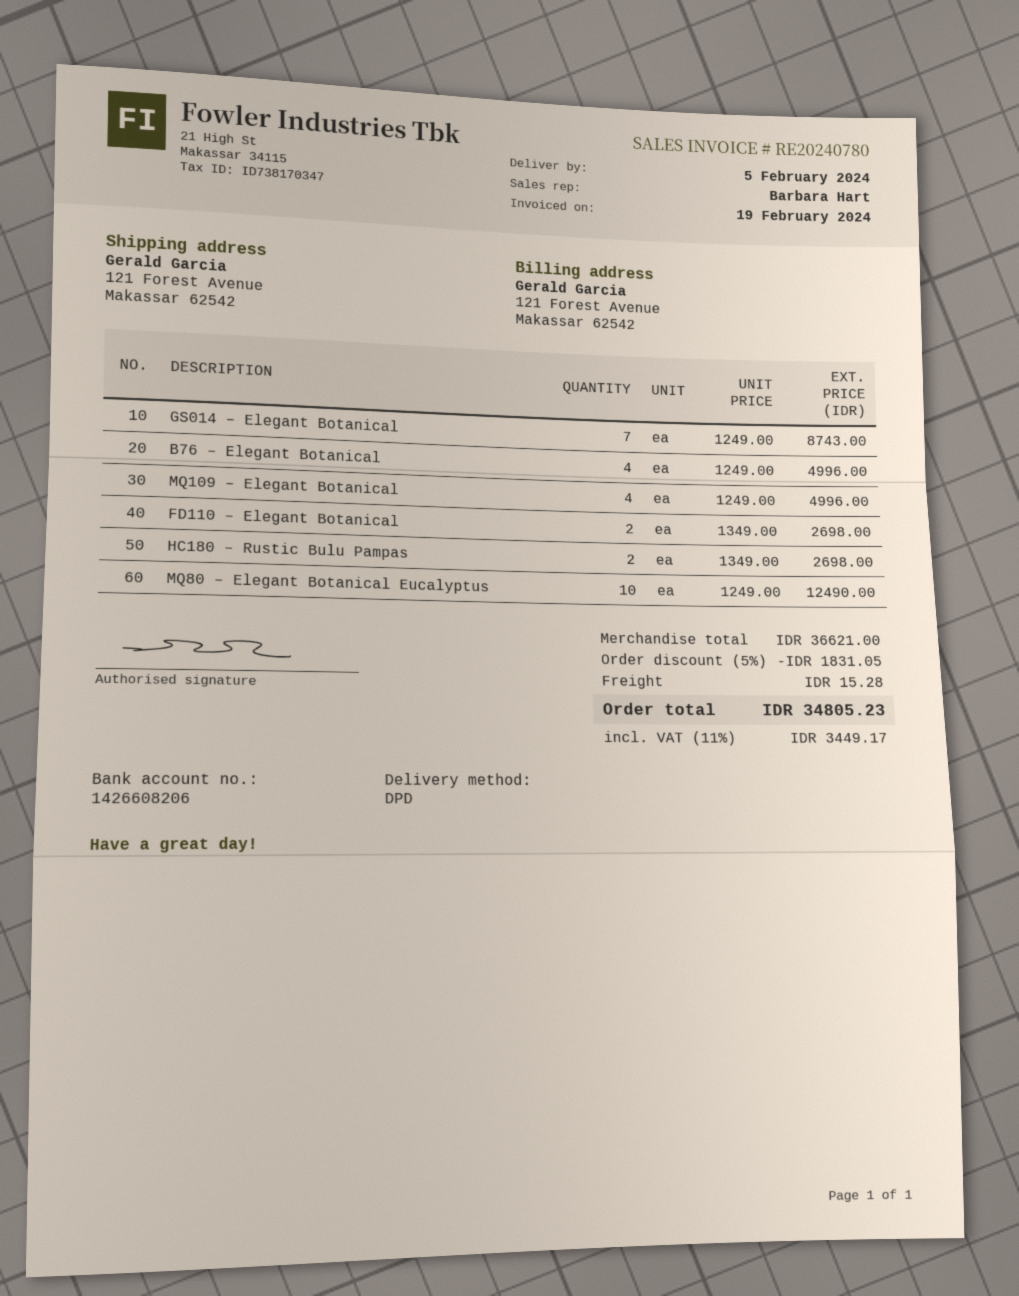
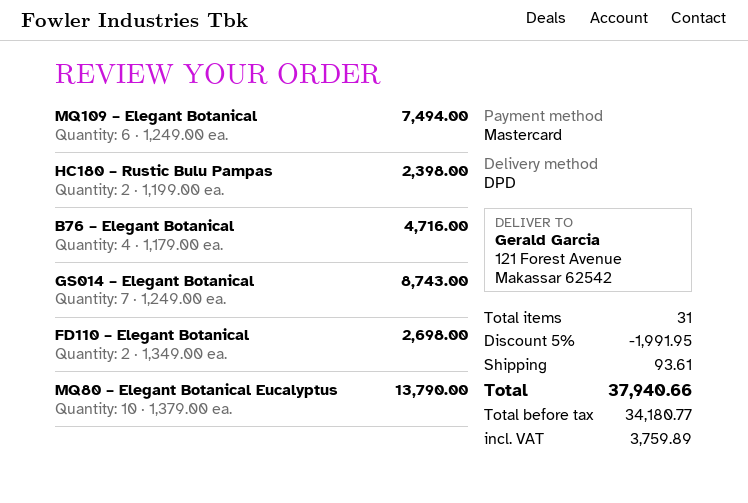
B76 – Elegant Botanical: 4 x 1249.00 = 4996.00 -> 4 x 1179.00 = 4716.00
MQ109 – Elegant Botanical: 4 x 1249.00 = 4996.00 -> 6 x 1249.00 = 7494.00
HC180 – Rustic Bulu Pampas: 2 x 1349.00 = 2698.00 -> 2 x 1199.00 = 2398.00
MQ80 – Elegant Botanical Eucalyptus: 10 x 1249.00 = 12490.00 -> 10 x 1379.00 = 13790.00
discount: 5% = 1831.05 -> 5% = 1991.95
shipping: 15.28 -> 93.61
tax: 3449.17 -> 3759.89
total: 34805.23 -> 37940.66

